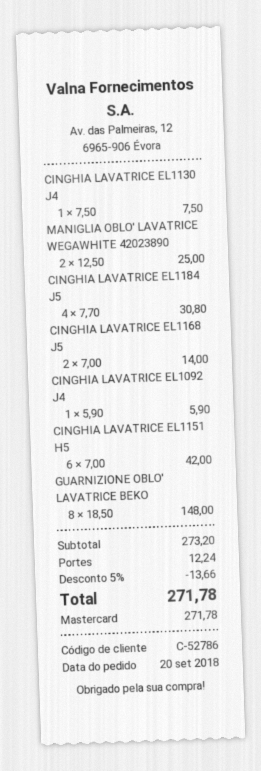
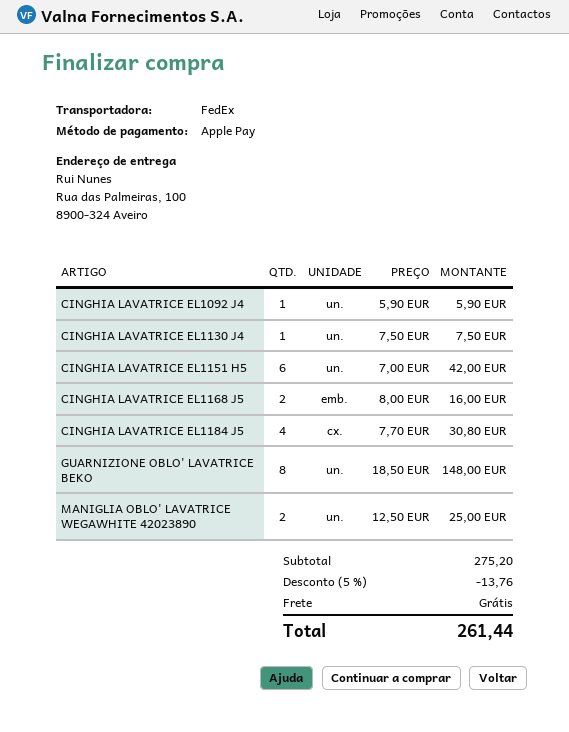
payment method: Mastercard -> Apple Pay
CINGHIA LAVATRICE EL1168 J5: 2 x 7.00 = 14.00 -> 2 x 8.00 = 16.00
subtotal: 273.20 -> 275.20
discount: 5% = 13.66 -> 5% = 13.76
shipping: 12.24 -> 0.00
total: 271.78 -> 261.44

